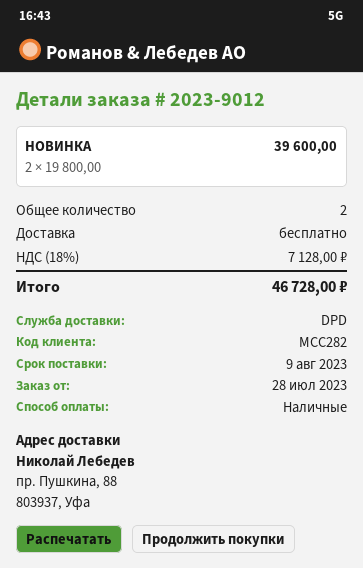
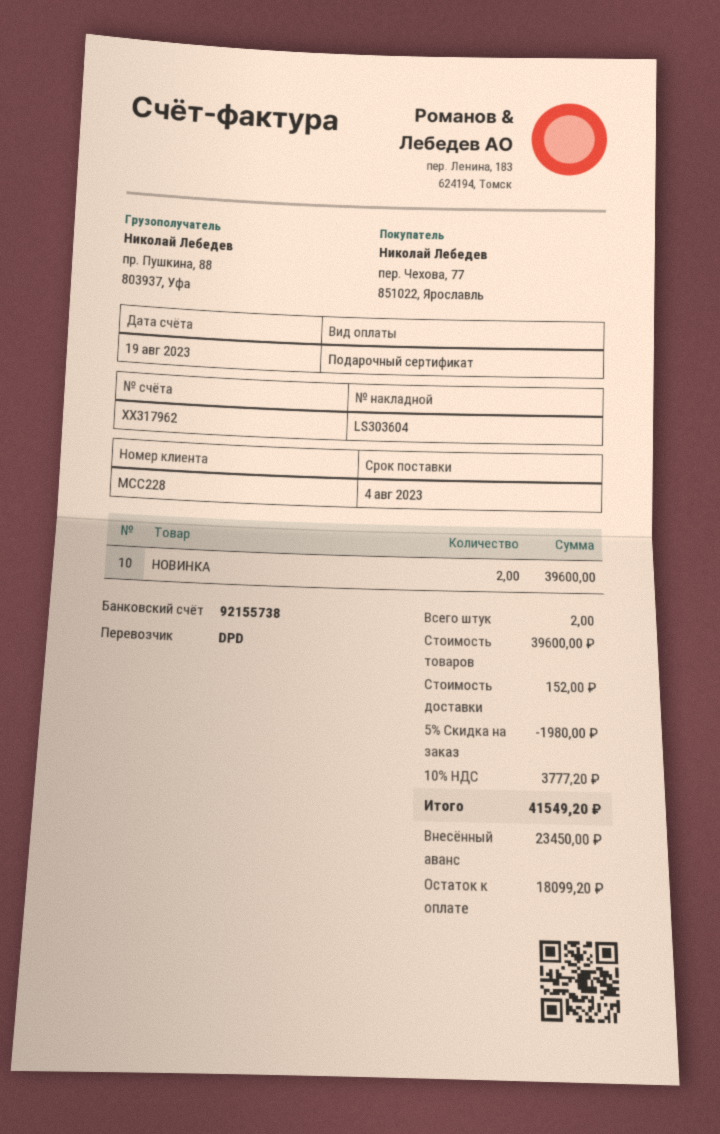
delivery date: 2023-08-09 -> 2023-08-04
customer number: MCC282 -> MCC228
payment method: cash -> gift card
discount: none -> 5% = 1980.00
shipping: 0.00 -> 152.00
tax: 18% = 7128.00 -> 10% = 3777.20
total: 46728.00 -> 41549.20

